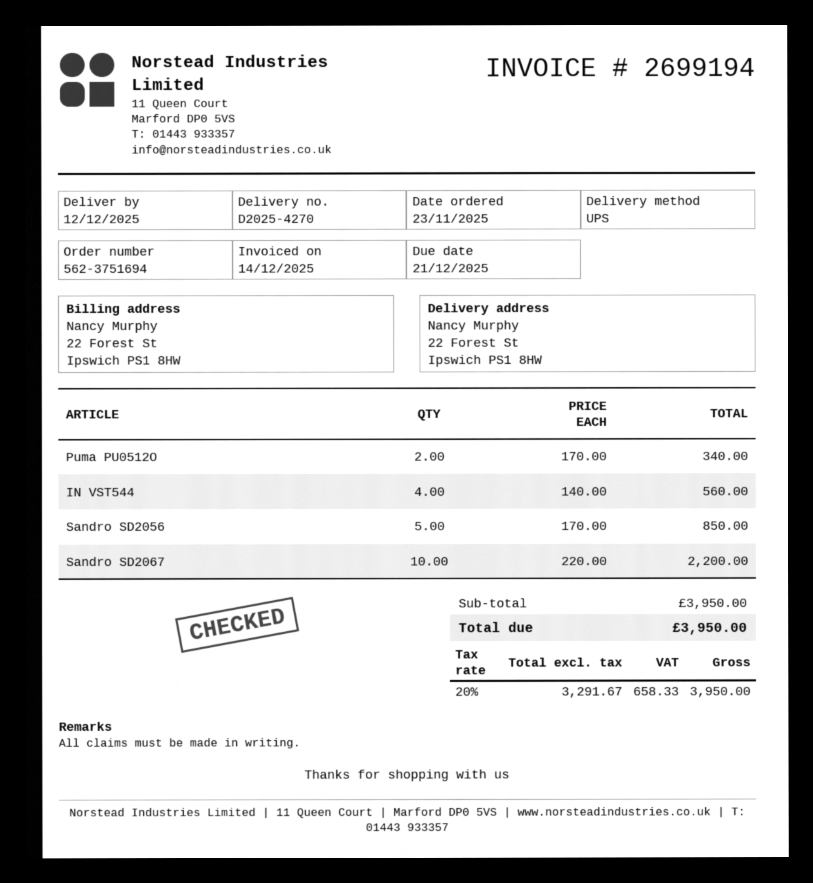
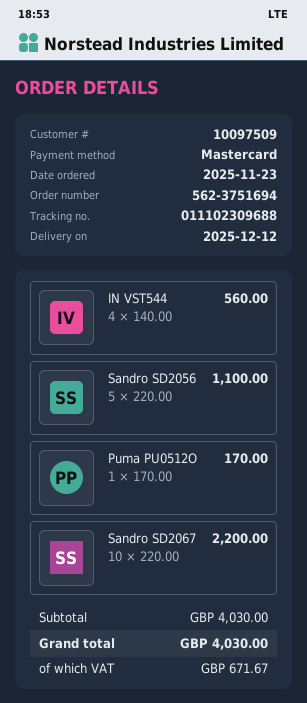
Puma PU0512O: 2 x 170.00 = 340.00 -> 1 x 170.00 = 170.00
Sandro SD2056: 5 x 170.00 = 850.00 -> 5 x 220.00 = 1100.00
subtotal: 3950.00 -> 4030.00
tax: 658.33 -> 671.67
total: 3950.00 -> 4030.00

